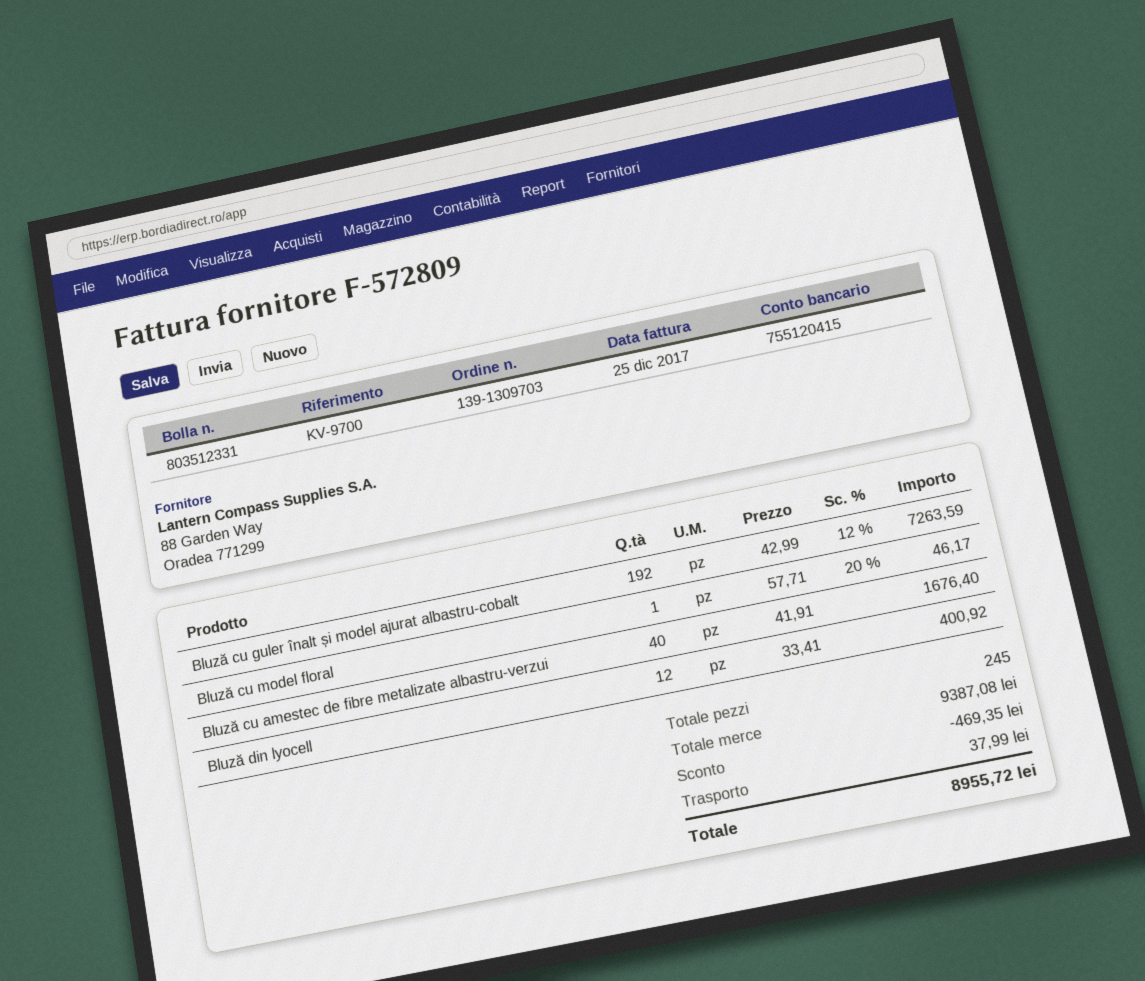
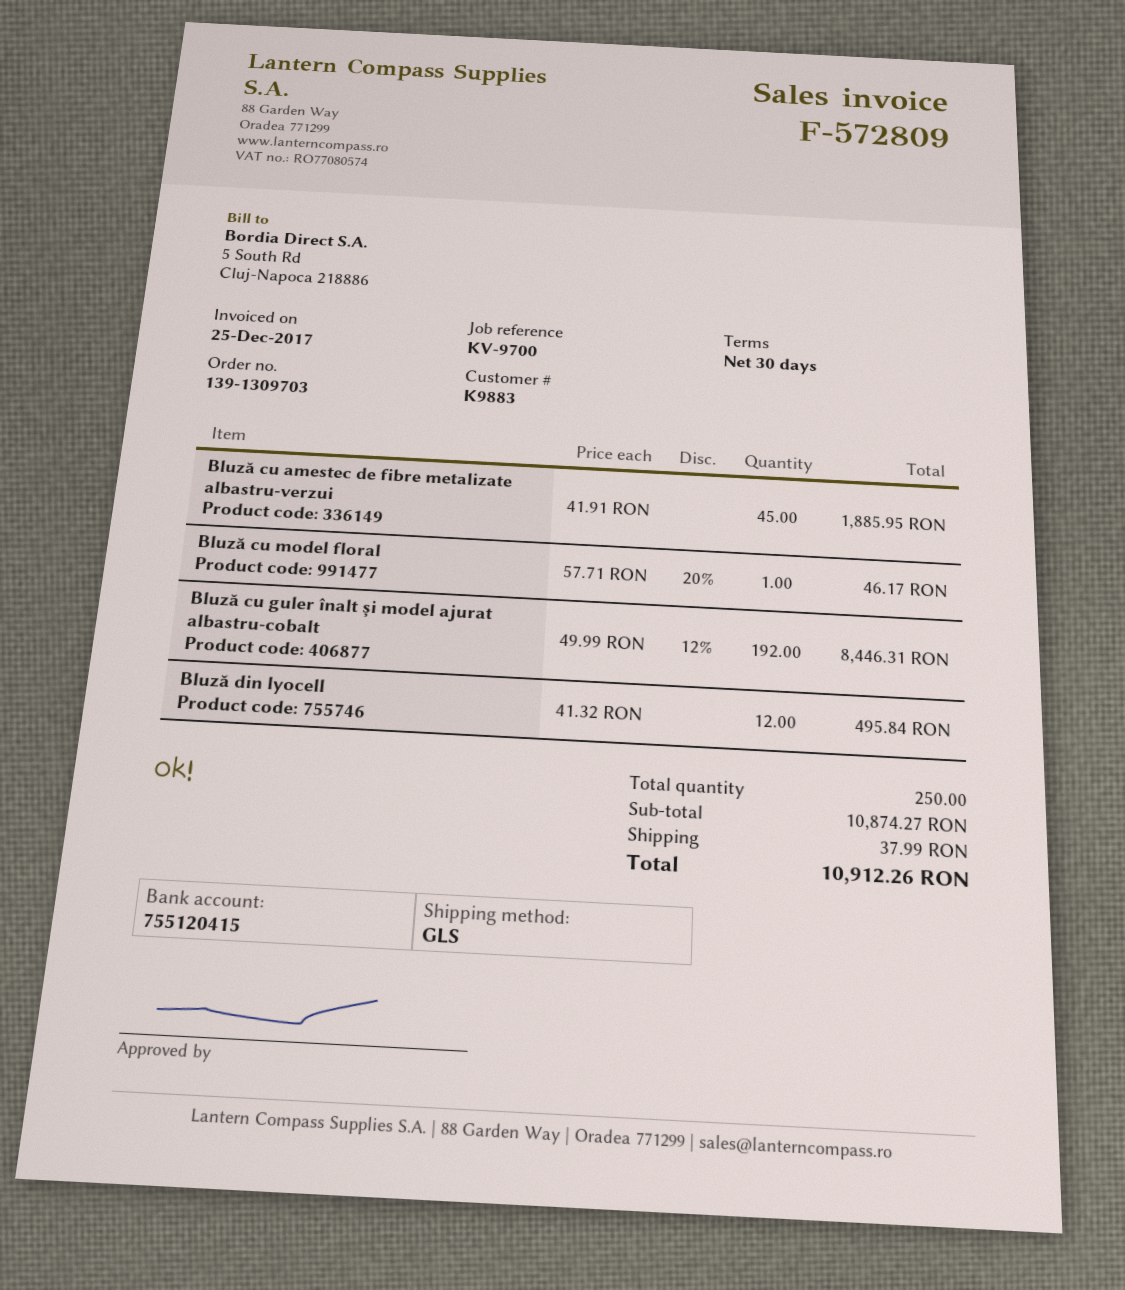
Bluză cu guler înalt și model ajurat albastru-cobalt: 192 x 42.99 - 12% = 7263.59 -> 192 x 49.99 - 12% = 8446.31
Bluză cu amestec de fibre metalizate albastru-verzui: 40 x 41.91 = 1676.40 -> 45 x 41.91 = 1885.95
Bluză din lyocell: 12 x 33.41 = 400.92 -> 12 x 41.32 = 495.84
total quantity: 245 -> 250
subtotal: 9387.08 -> 10874.27
discount: 469.35 -> none
total: 8955.72 -> 10912.26

